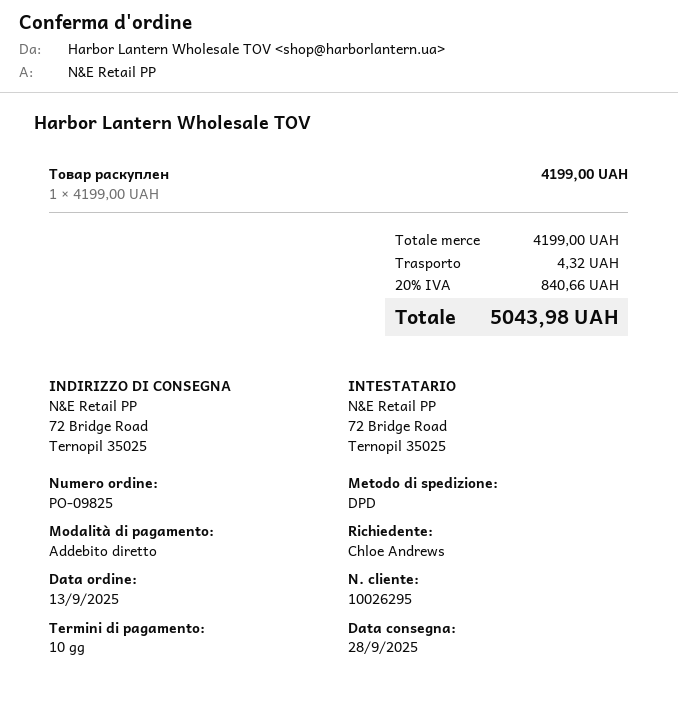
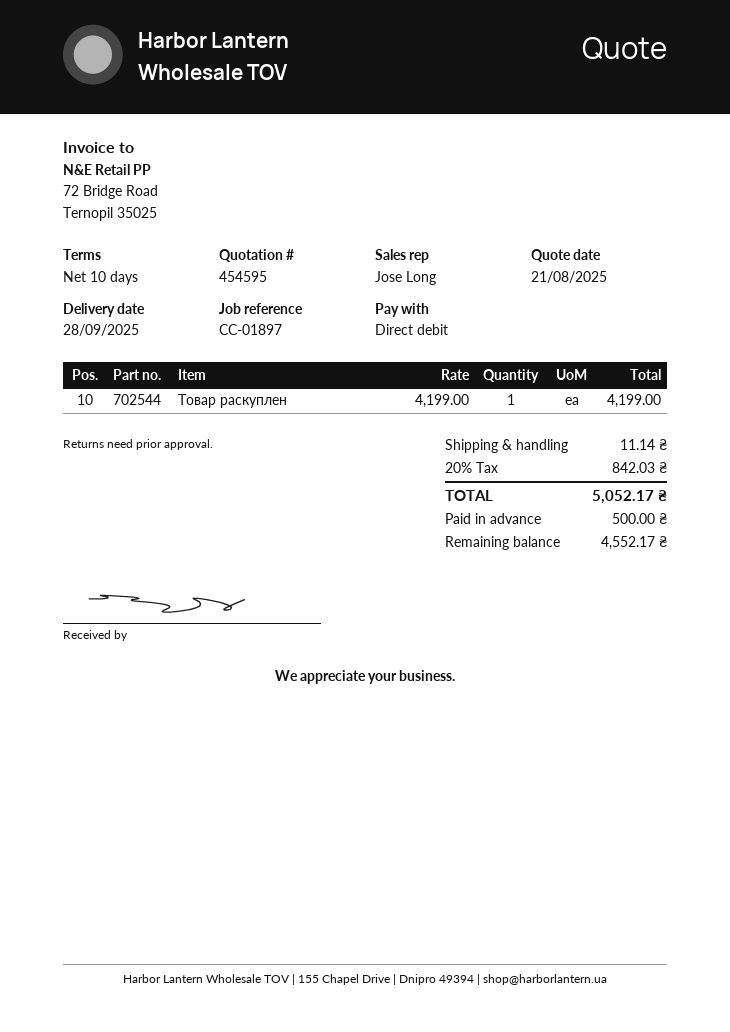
shipping: 4.32 -> 11.14
tax: 20% = 840.66 -> 20% = 842.03
total: 5043.98 -> 5052.17

